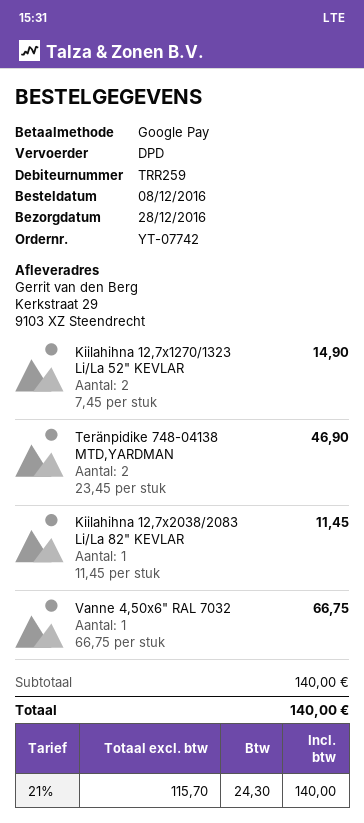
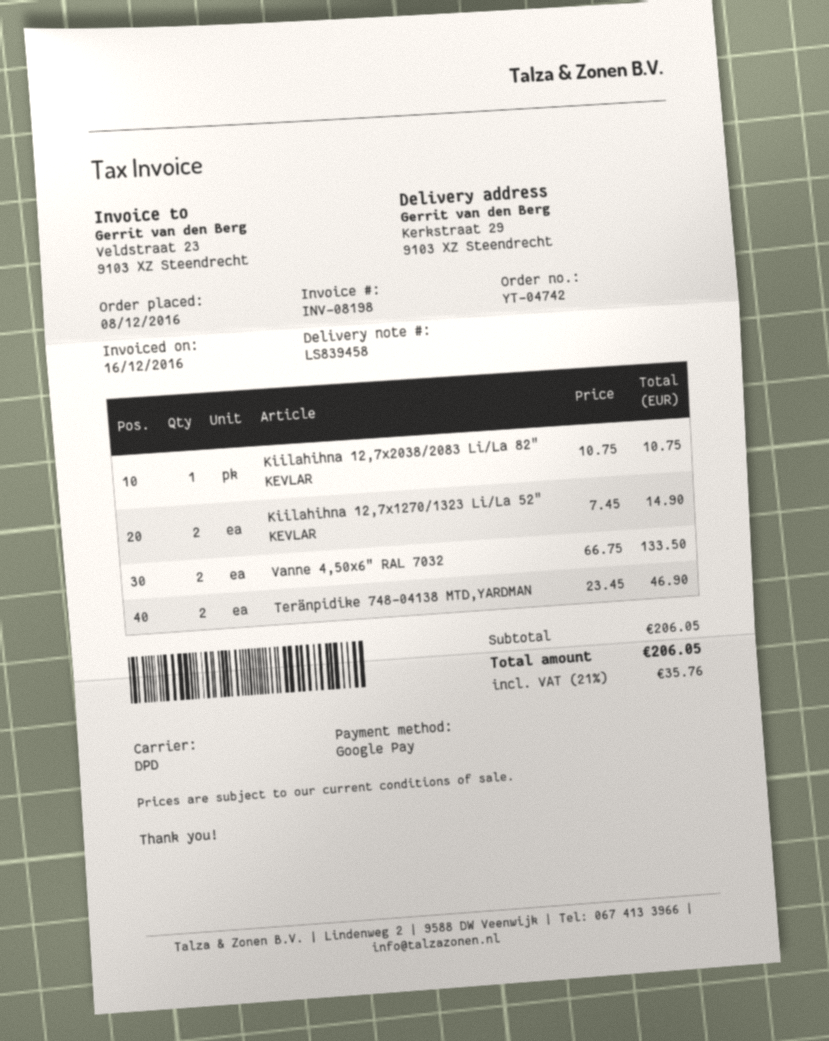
order number: YT-07742 -> YT-04742
Kiilahihna 12,7x2038/2083 Li/La 82" KEVLAR: 1 x 11.45 = 11.45 -> 1 x 10.75 = 10.75
Vanne 4,50x6" RAL 7032: 1 x 66.75 = 66.75 -> 2 x 66.75 = 133.50
subtotal: 140.00 -> 206.05
tax: 21% = 24.30 -> 21% = 35.76
total: 140.00 -> 206.05

